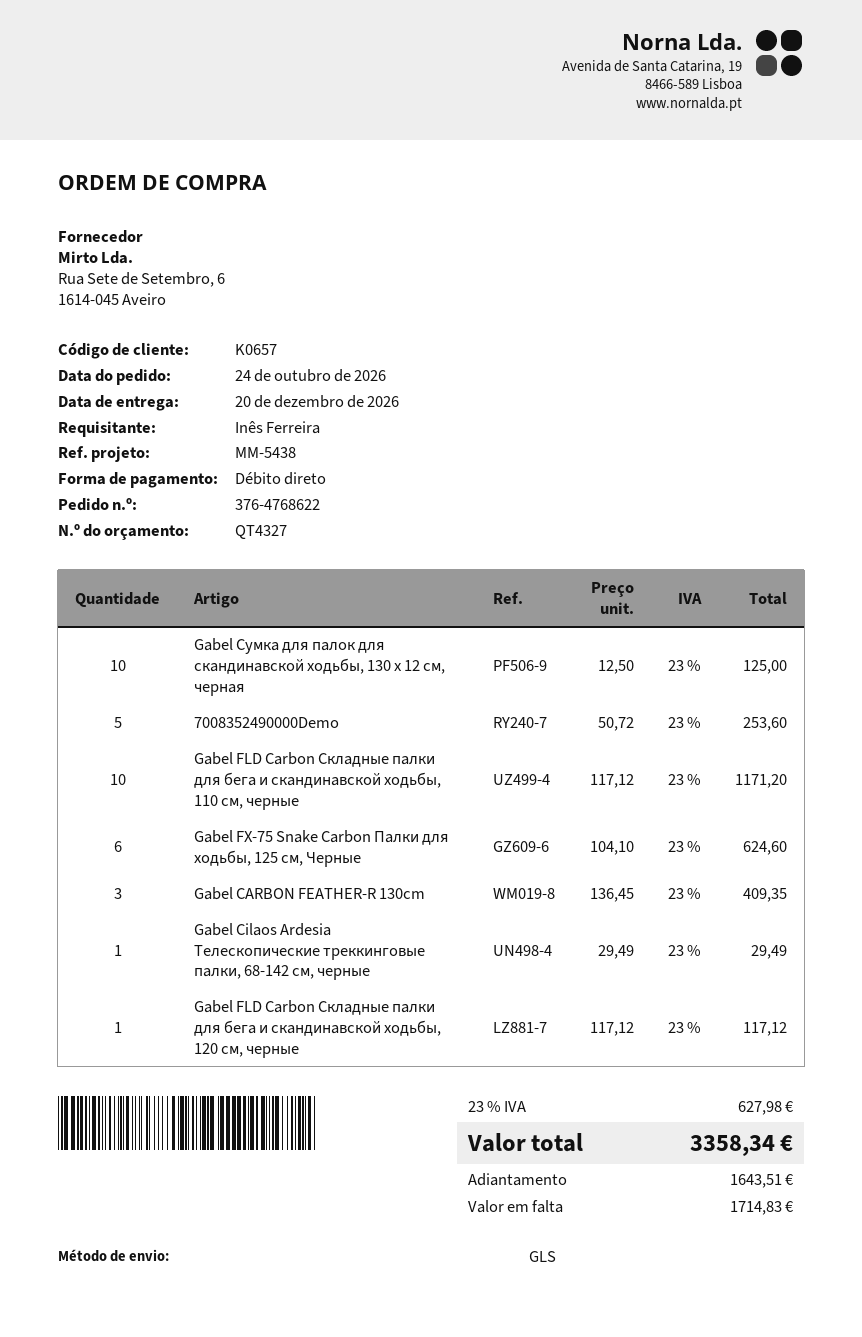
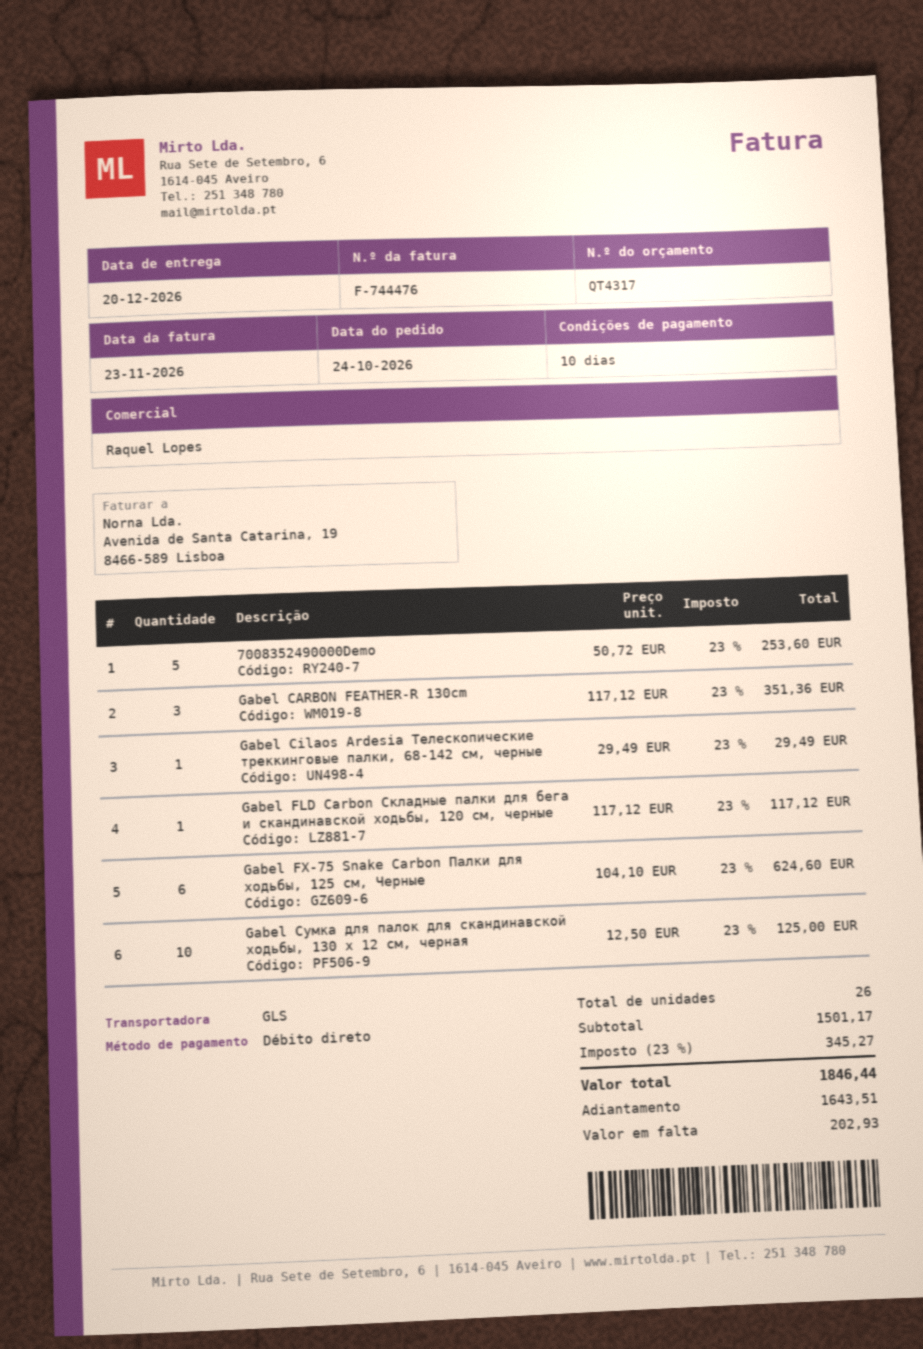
quote number: QT4327 -> QT4317
Gabel FLD Carbon Складные палки для бега и скандинавской ходьбы, 110 см, черные: 10 x 117.12 = 1171.20 -> none
Gabel CARBON FEATHER-R 130cm: 3 x 136.45 = 409.35 -> 3 x 117.12 = 351.36
tax: 23% = 627.98 -> 23% = 345.27
total: 3358.34 -> 1846.44
balance: 1714.83 -> 202.93

